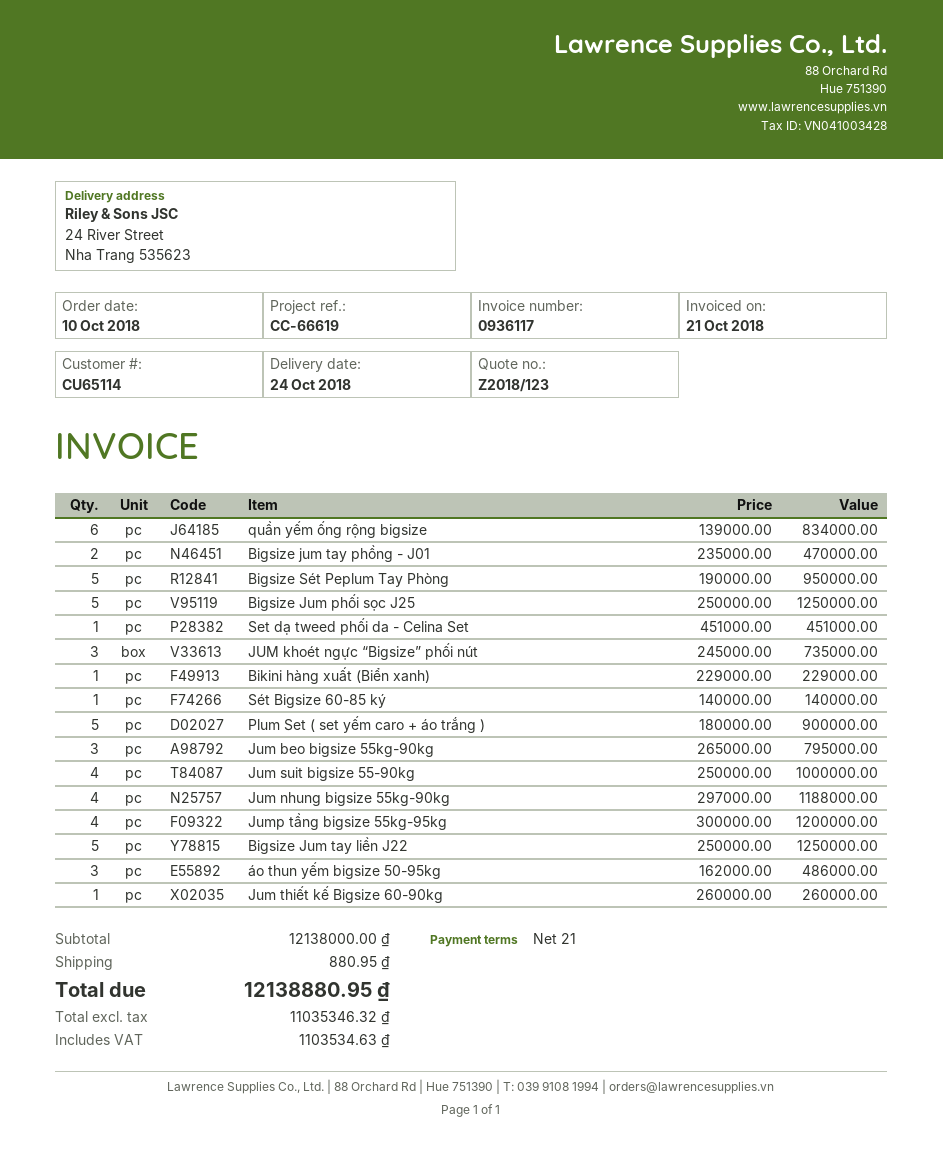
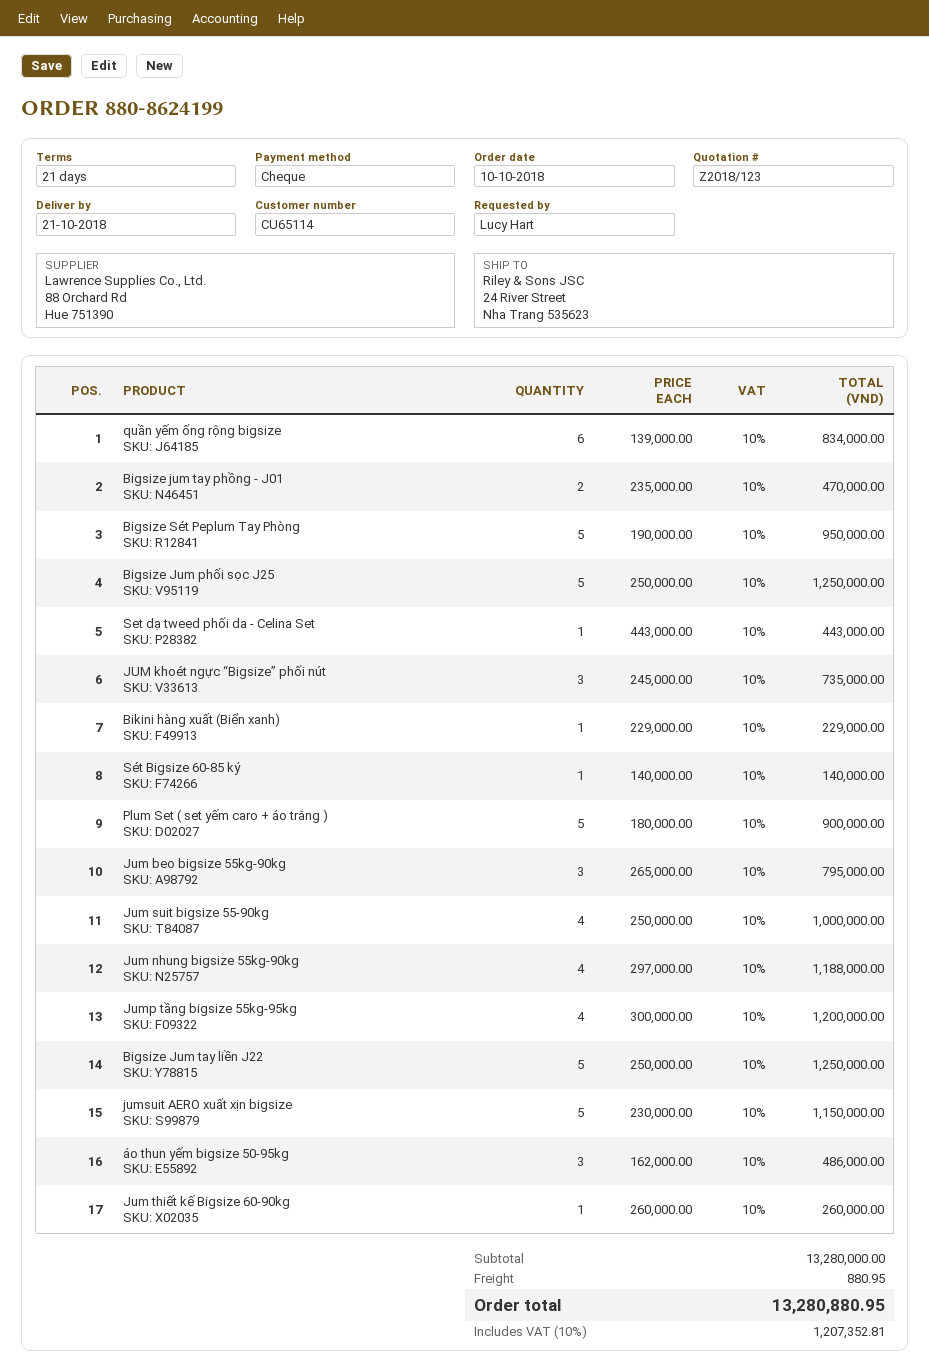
delivery date: 2018-10-24 -> 2018-10-21
Set dạ tweed phối da - Celina Set: 1 x 451000.00 = 451000.00 -> 1 x 443000.00 = 443000.00
jumsuit AERO xuất xịn bigsize: none -> 5 x 230000.00 = 1150000.00
subtotal: 12138000.00 -> 13280000.00
tax: 1103534.63 -> 1207352.81
total: 12138880.95 -> 13280880.95

